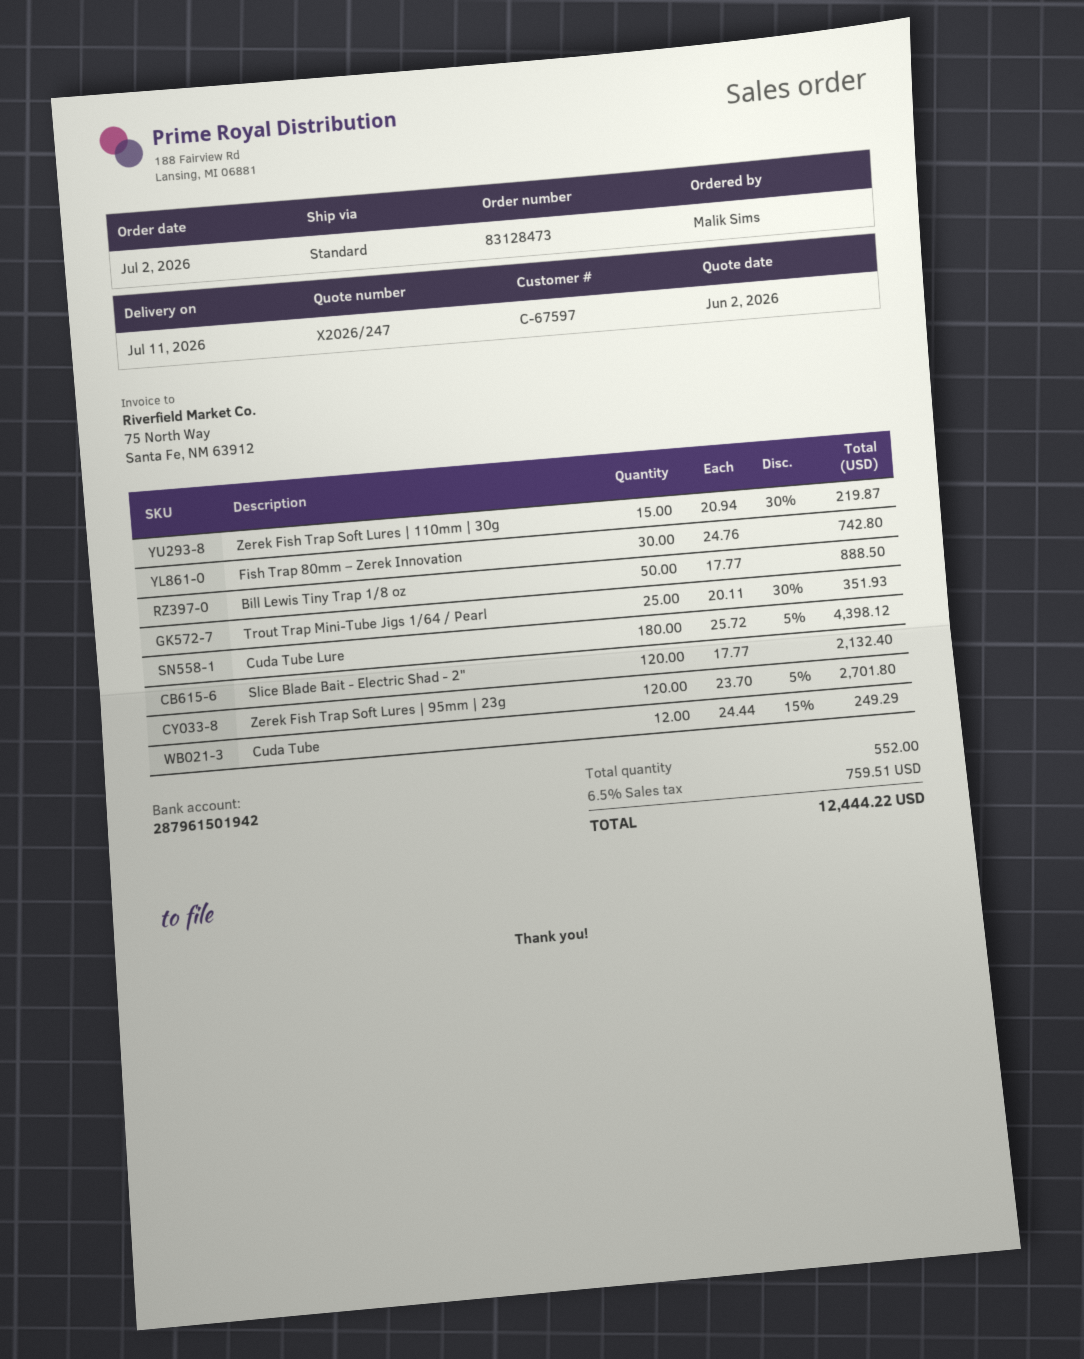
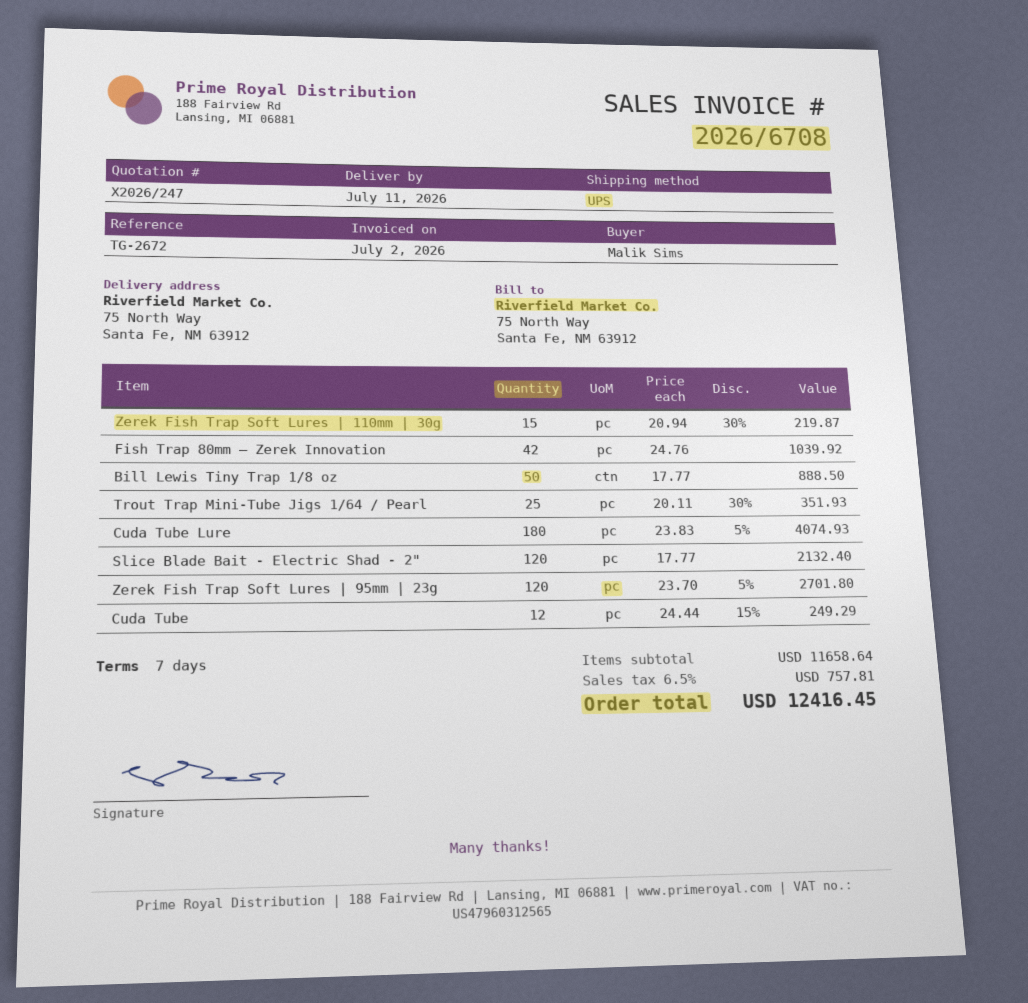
shipping method: standard -> UPS
Fish Trap 80mm – Zerek Innovation: 30 x 24.76 = 742.80 -> 42 x 24.76 = 1039.92
Cuda Tube Lure: 180 x 25.72 - 5% = 4398.12 -> 180 x 23.83 - 5% = 4074.93
tax: 6.5% = 759.51 -> 6.5% = 757.81
total: 12444.22 -> 12416.45

